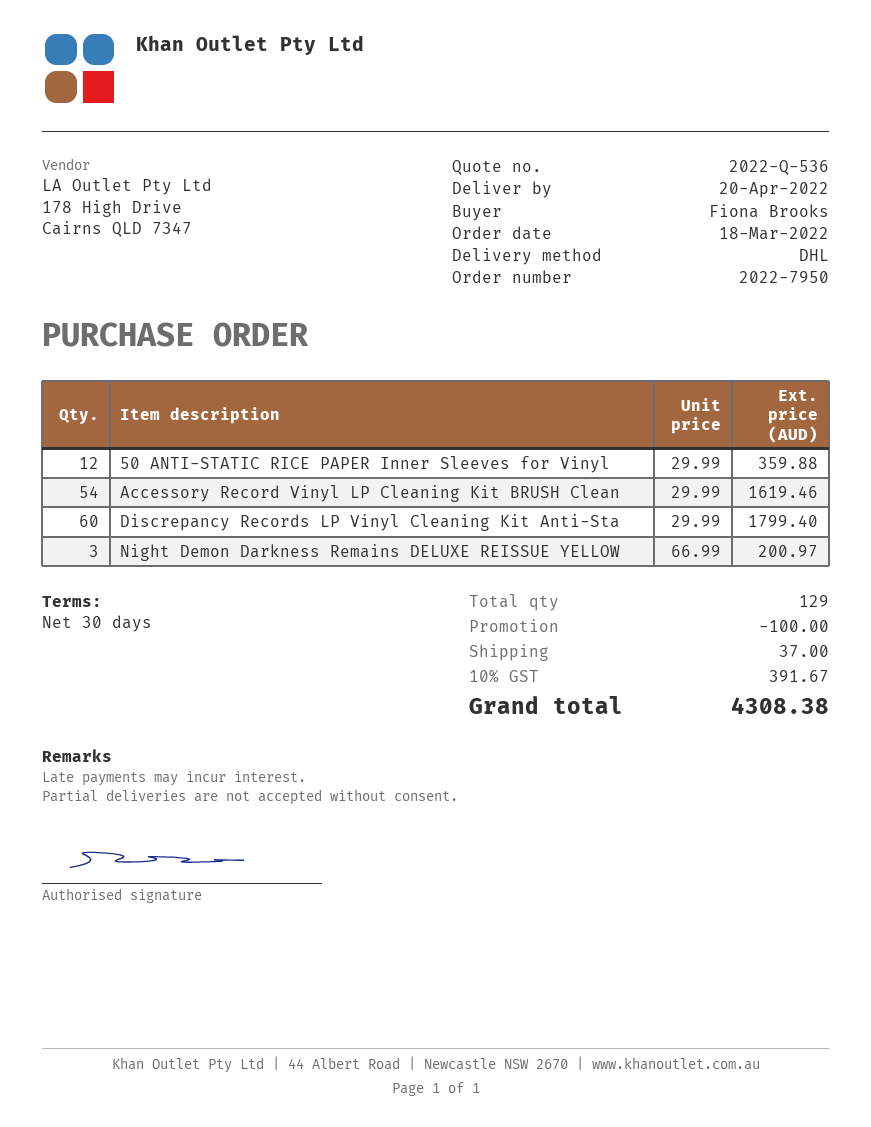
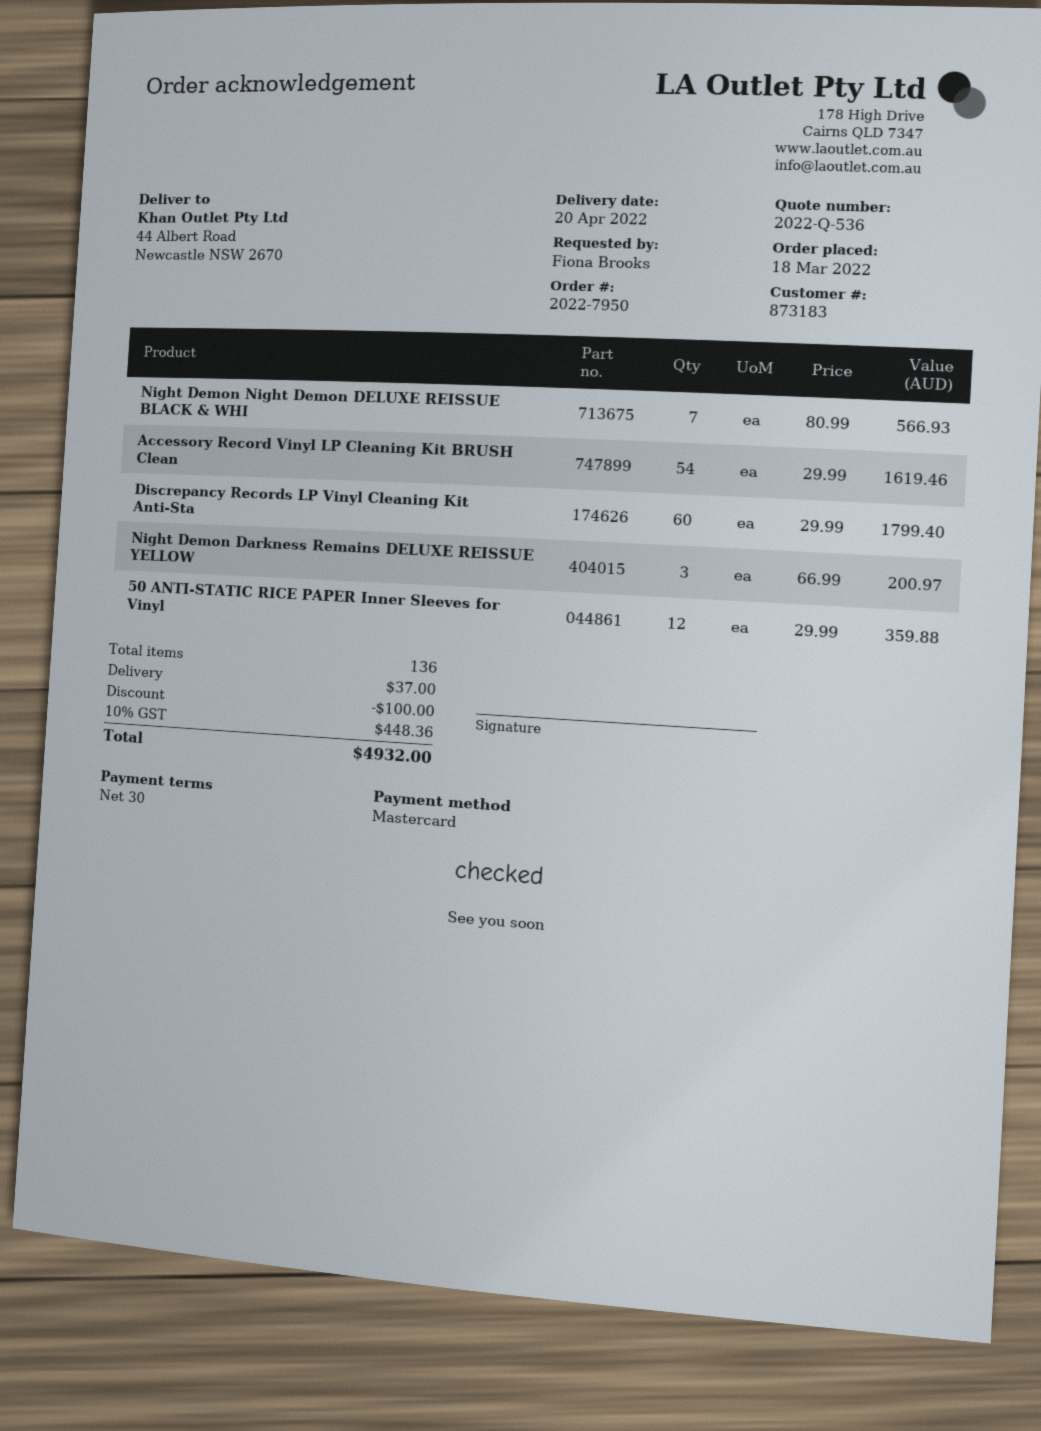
Night Demon Night Demon DELUXE REISSUE BLACK & WHI: none -> 7 x 80.99 = 566.93
total quantity: 129 -> 136
tax: 10% = 391.67 -> 10% = 448.36
total: 4308.38 -> 4932.00

